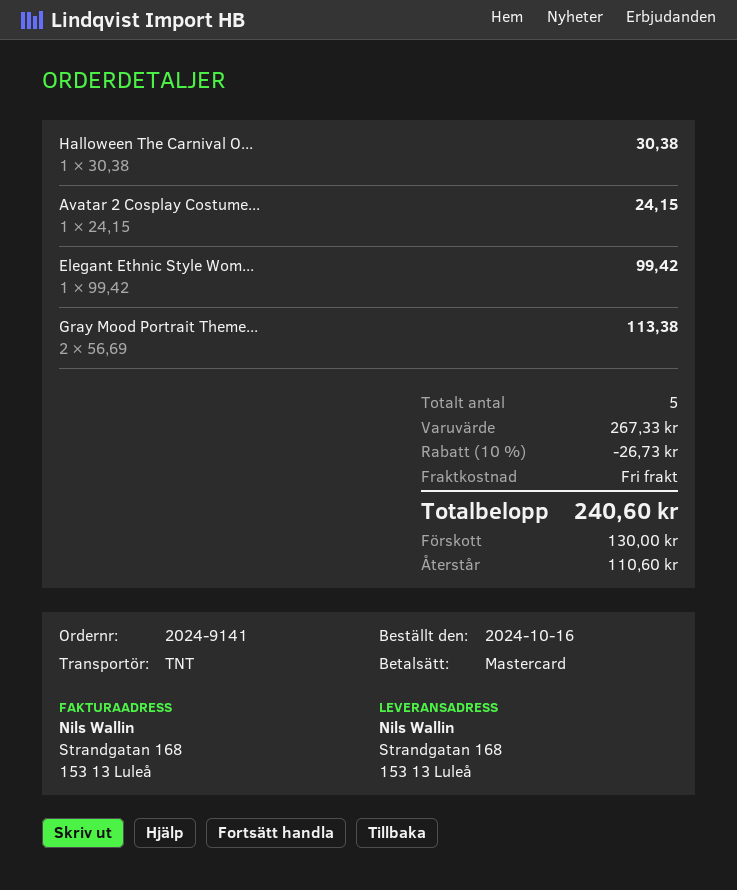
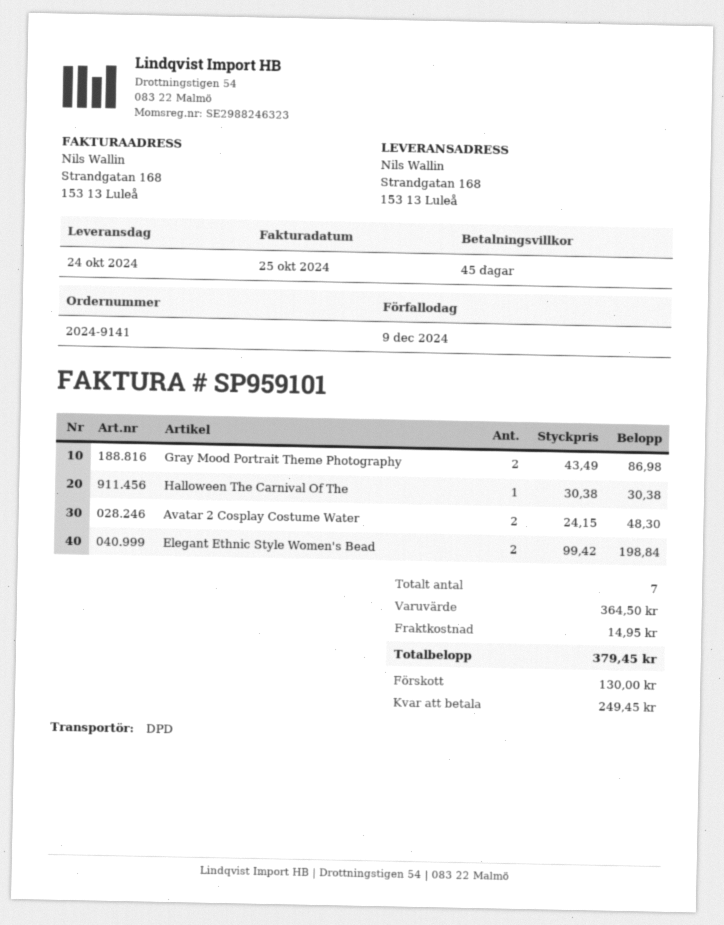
shipping method: TNT -> DPD
Avatar 2 Cosplay Costume...: 1 x 24.15 = 24.15 -> 2 x 24.15 = 48.30
Elegant Ethnic Style Wom...: 1 x 99.42 = 99.42 -> 2 x 99.42 = 198.84
Gray Mood Portrait Theme...: 2 x 56.69 = 113.38 -> 2 x 43.49 = 86.98
total quantity: 5 -> 7
subtotal: 267.33 -> 364.50
discount: 10% = 26.73 -> none
shipping: 0.00 -> 14.95
total: 240.60 -> 379.45
balance: 110.60 -> 249.45

